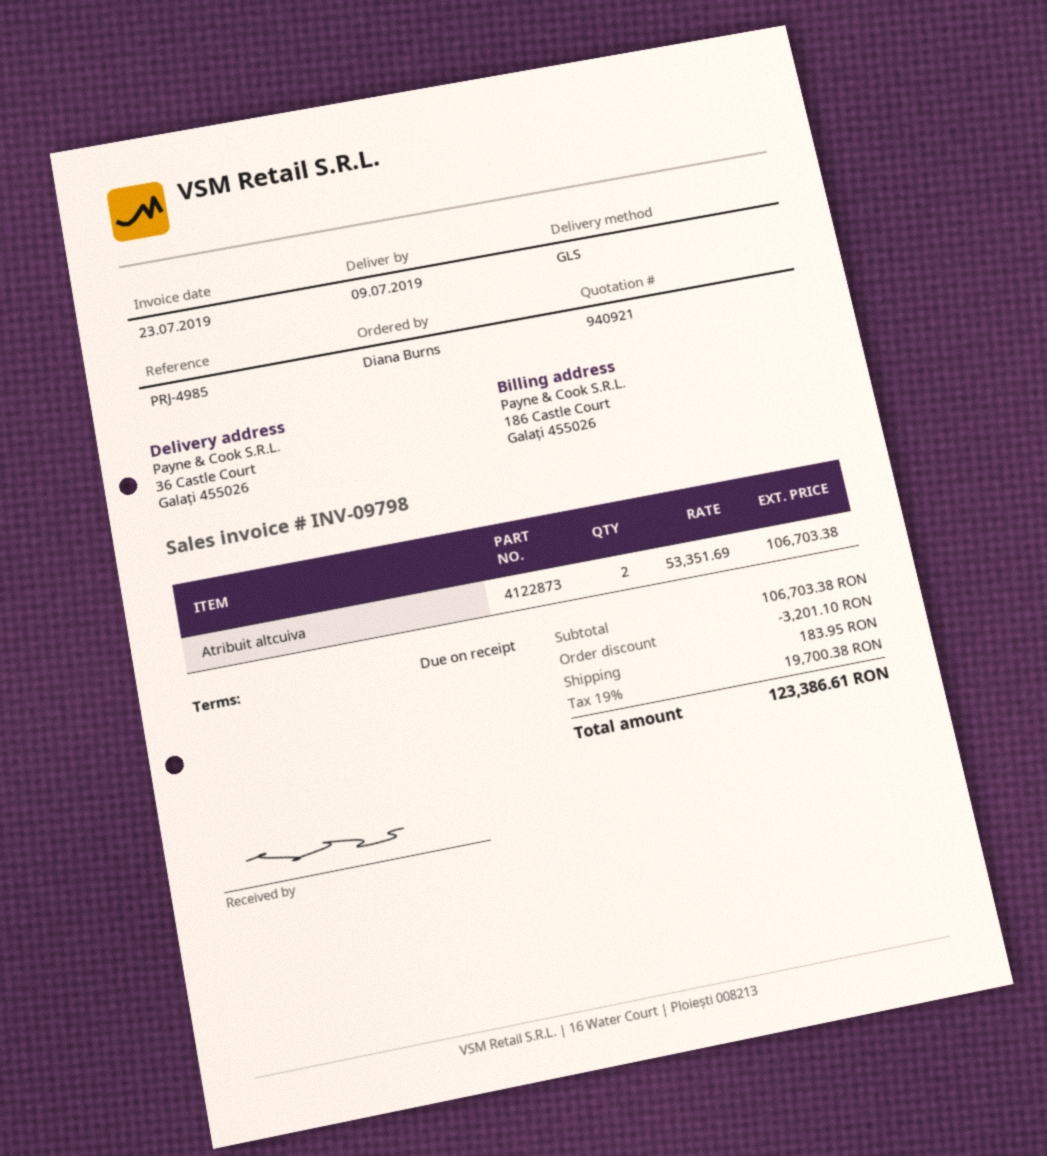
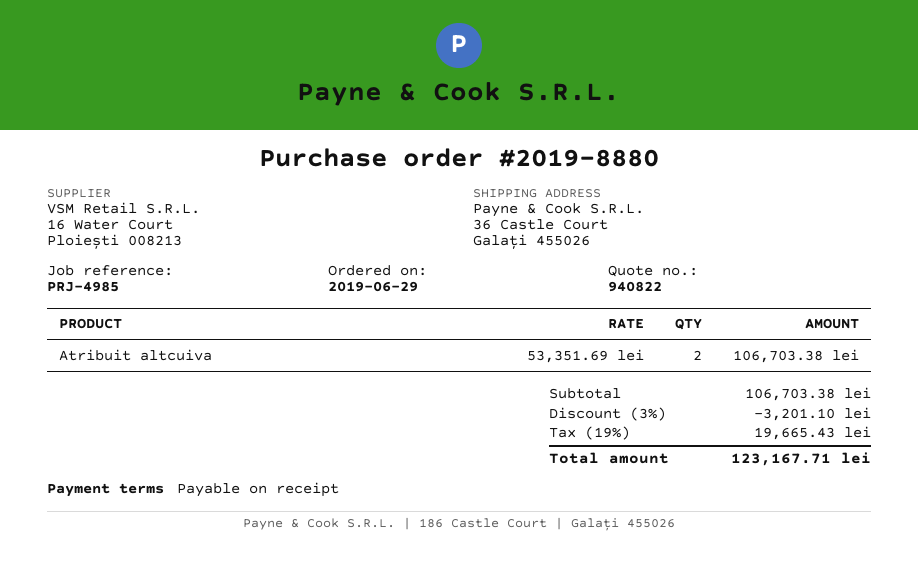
quote number: 940921 -> 940822
shipping: 183.95 -> none
tax: 19% = 19700.38 -> 19% = 19665.43
total: 123386.61 -> 123167.71

